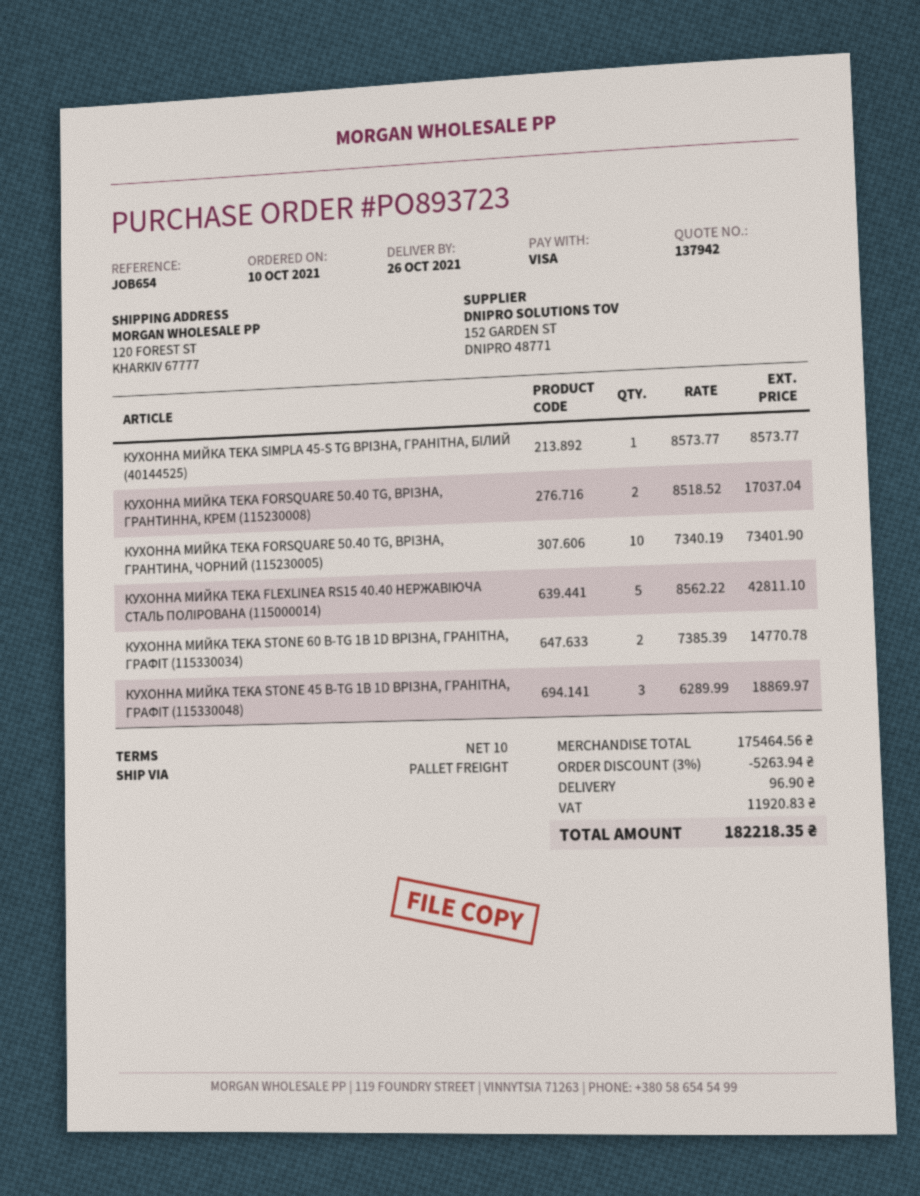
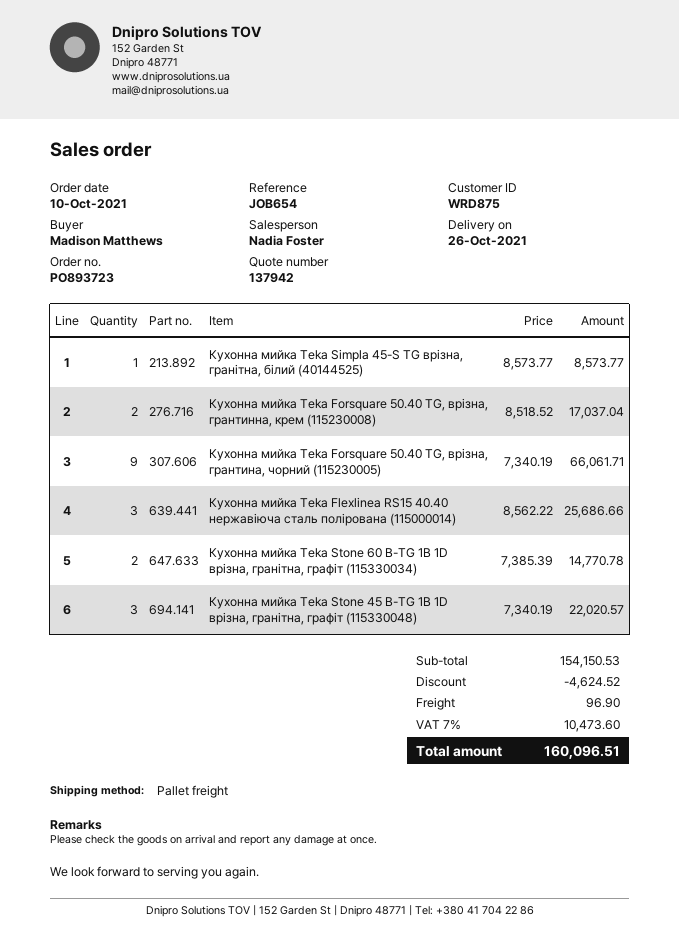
КУХОННА МИЙКА TEKA FORSQUARE 50.40 TG, ВРІЗНА, ГРАНТИНА, ЧОРНИЙ (115230005): 10 x 7340.19 = 73401.90 -> 9 x 7340.19 = 66061.71
КУХОННА МИЙКА TEKA FLEXLINEA RS15 40.40 НЕРЖАВІЮЧА СТАЛЬ ПОЛІРОВАНА (115000014): 5 x 8562.22 = 42811.10 -> 3 x 8562.22 = 25686.66
КУХОННА МИЙКА TEKA STONE 45 B-TG 1B 1D ВРІЗНА, ГРАНІТНА, ГРАФІТ (115330048): 3 x 6289.99 = 18869.97 -> 3 x 7340.19 = 22020.57
subtotal: 175464.56 -> 154150.53
discount: 5263.94 -> 4624.52
tax: 11920.83 -> 10473.60
total: 182218.35 -> 160096.51

